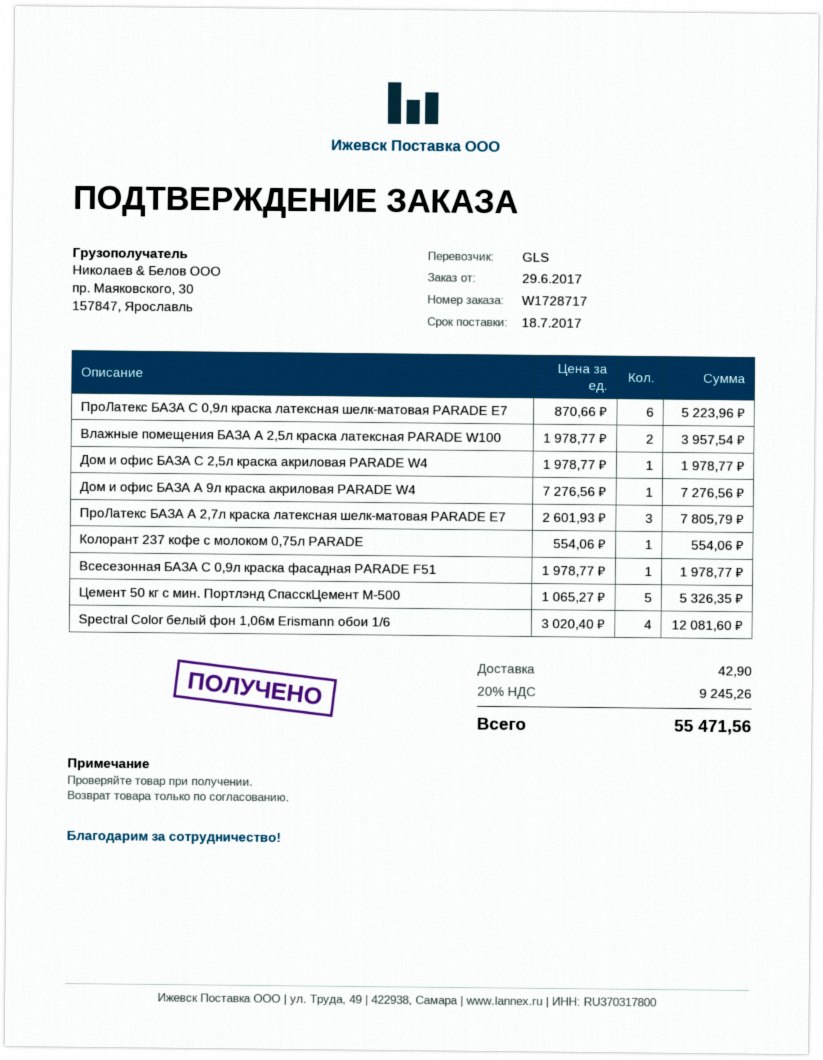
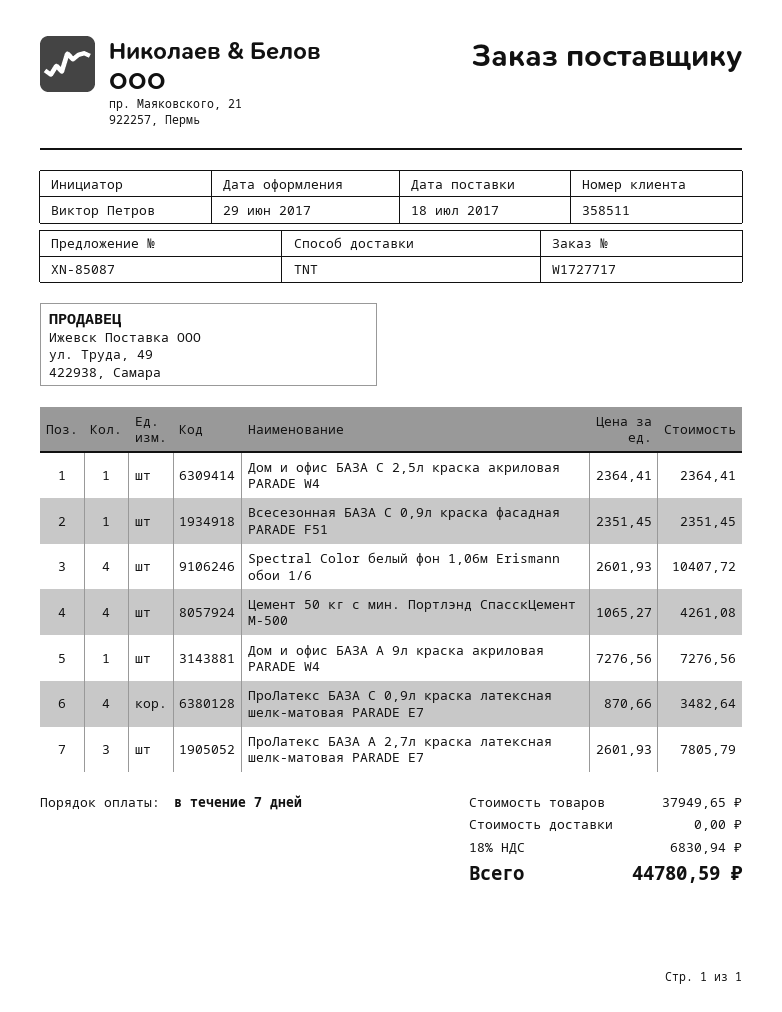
order number: W1728717 -> W1727717
shipping method: GLS -> TNT
ПроЛатекс БАЗА С 0,9л краска латексная шелк-матовая PARADE E7: 6 x 870.66 = 5223.96 -> 4 x 870.66 = 3482.64
Влажные помещения БАЗА А 2,5л краска латексная PARADE W100: 2 x 1978.77 = 3957.54 -> none
Дом и офис БАЗА С 2,5л краска акриловая PARADE W4: 1 x 1978.77 = 1978.77 -> 1 x 2364.41 = 2364.41
Колорант 237 кофе с молоком 0,75л PARADE: 1 x 554.06 = 554.06 -> none
Всесезонная БАЗА С 0,9л краска фасадная PARADE F51: 1 x 1978.77 = 1978.77 -> 1 x 2351.45 = 2351.45
Цемент 50 кг с мин. Портлэнд СпасскЦемент М-500: 5 x 1065.27 = 5326.35 -> 4 x 1065.27 = 4261.08
Spectral Color белый фон 1,06м Erismann обои 1/6: 4 x 3020.40 = 12081.60 -> 4 x 2601.93 = 10407.72
shipping: 42.90 -> 0.00
tax: 20% = 9245.26 -> 18% = 6830.94
total: 55471.56 -> 44780.59

